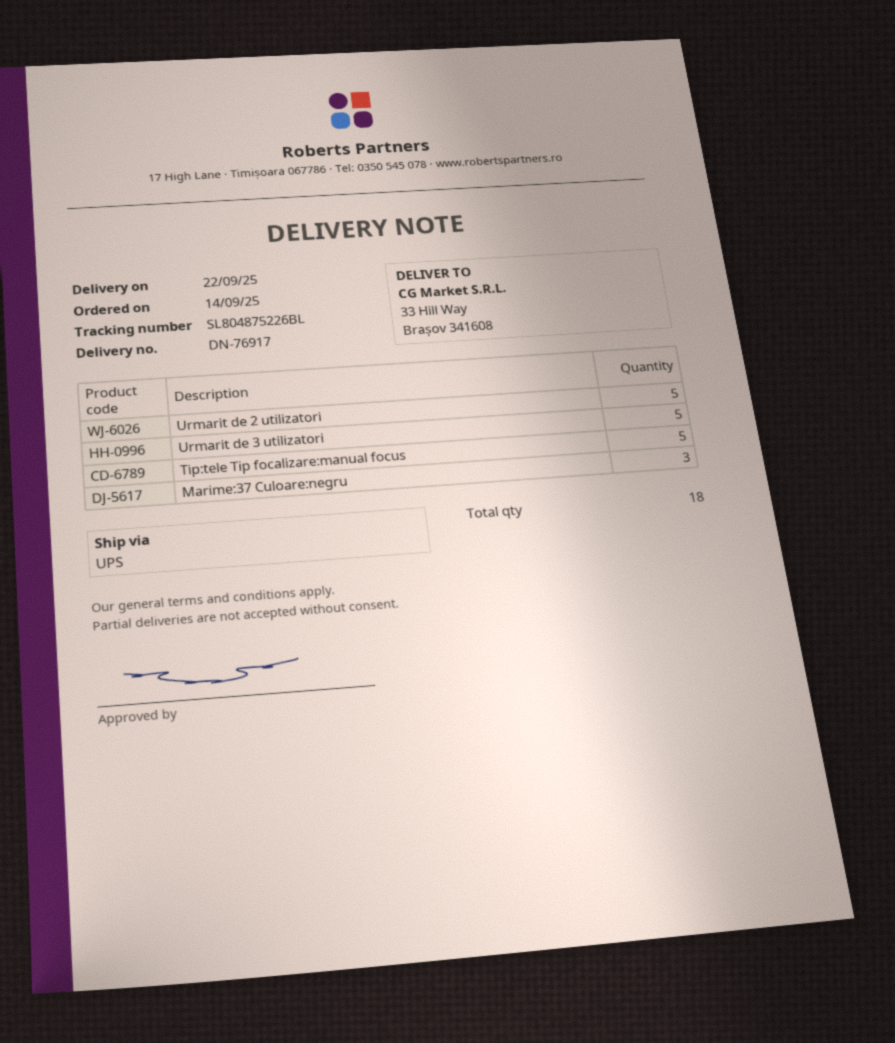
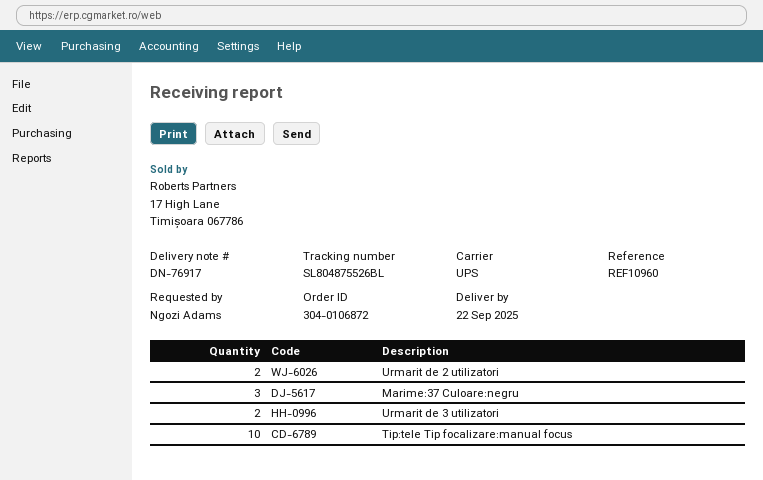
tracking number: SL804875226BL -> SL804875526BL
Urmarit de 2 utilizatori: 5 -> 2
Urmarit de 3 utilizatori: 5 -> 2
Tip:tele Tip focalizare:manual focus: 5 -> 10

